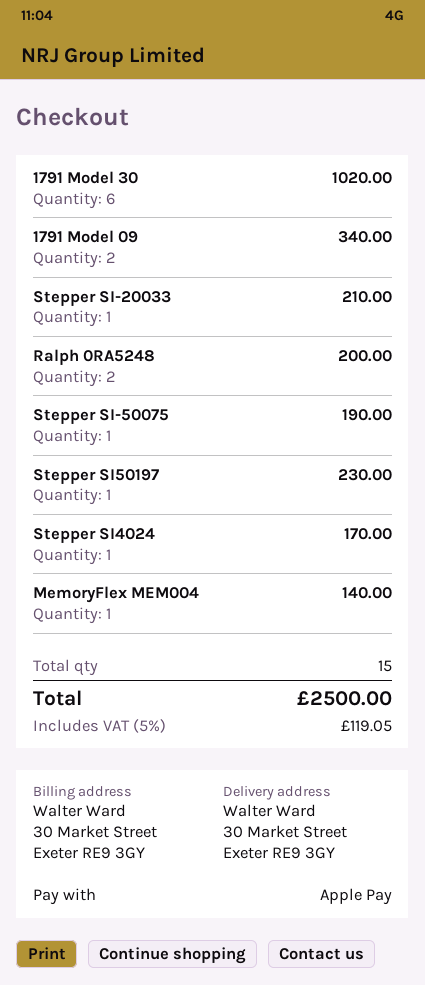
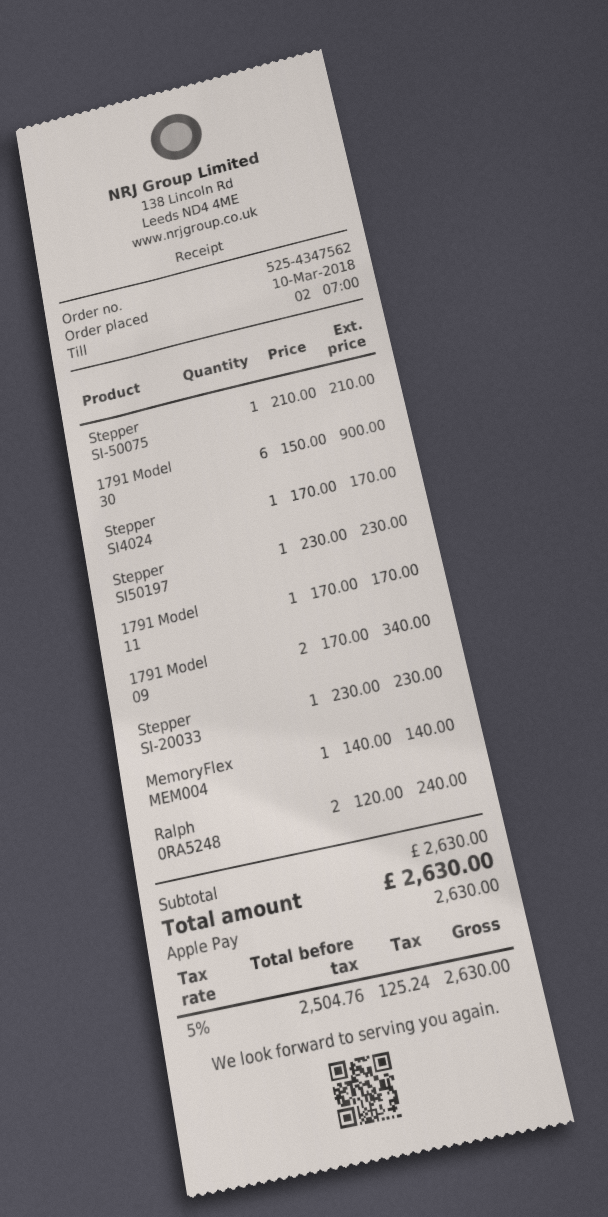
1791 Model 30: 6 for 1020.00 -> 6 for 900.00
Stepper SI-20033: 1 for 210.00 -> 1 for 230.00
Ralph 0RA5248: 2 for 200.00 -> 2 for 240.00
Stepper SI-50075: 1 for 190.00 -> 1 for 210.00
1791 Model 11: none -> 1 for 170.00
tax: 5% = 119.05 -> 5% = 125.24
total: 2500.00 -> 2630.00

